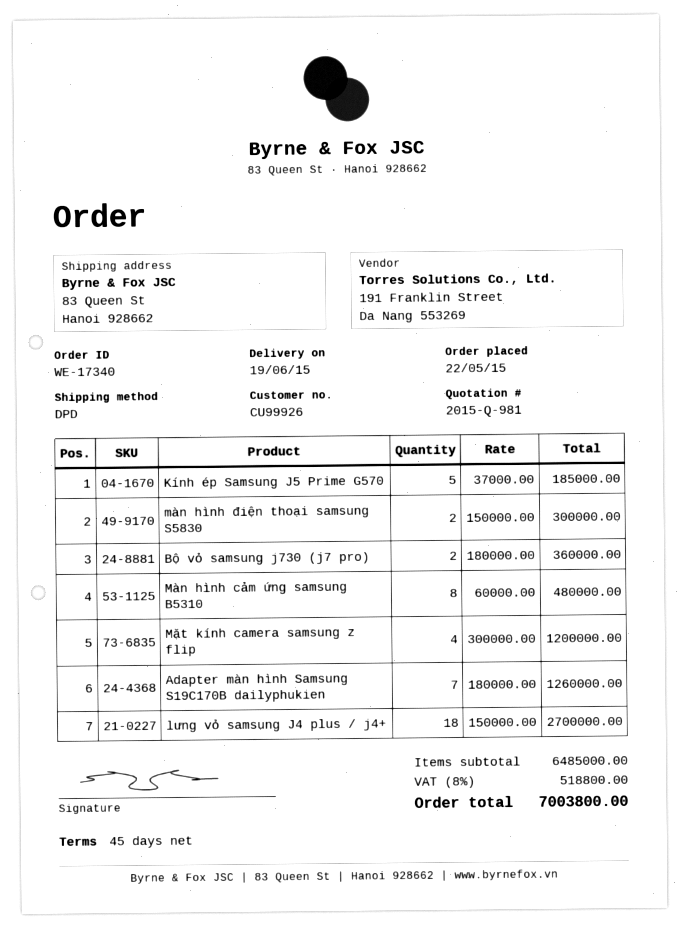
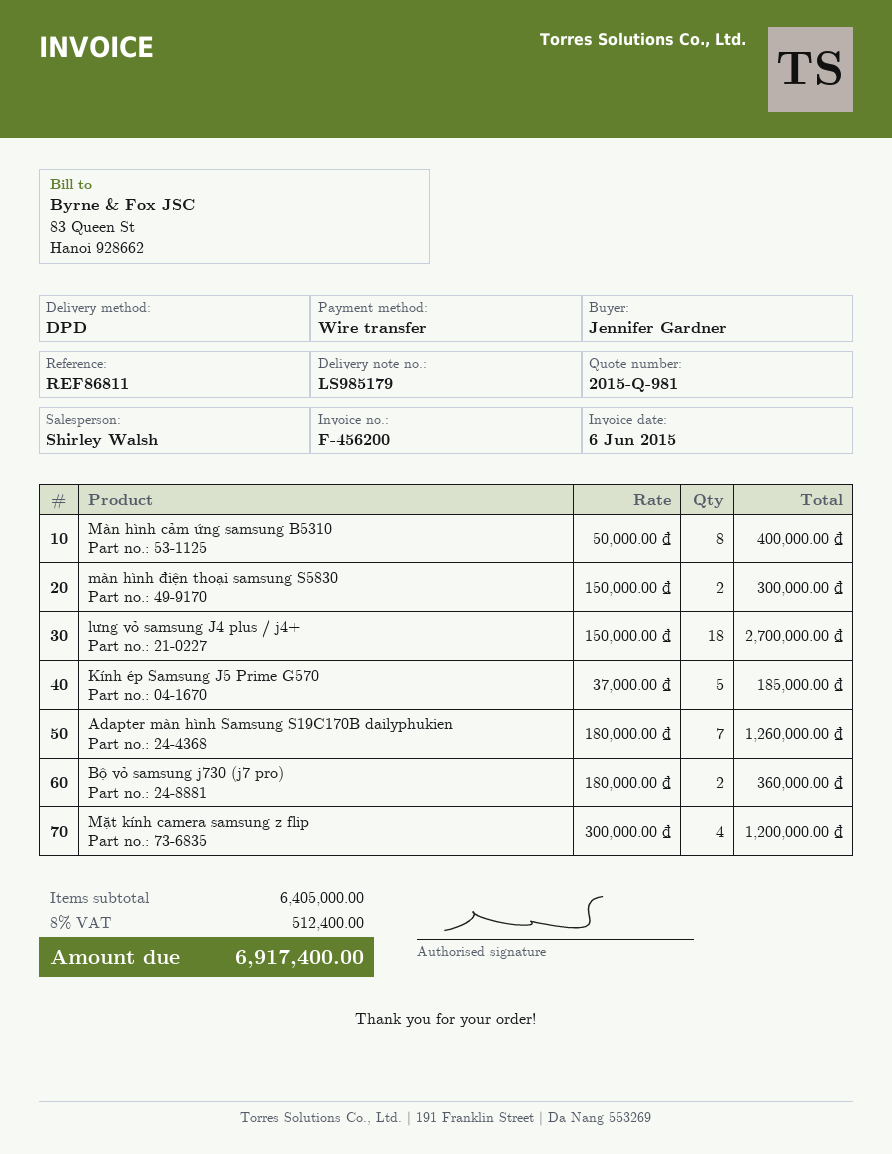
Màn hình cảm ứng samsung B5310: 8 x 60000.00 = 480000.00 -> 8 x 50000.00 = 400000.00
subtotal: 6485000.00 -> 6405000.00
tax: 8% = 518800.00 -> 8% = 512400.00
total: 7003800.00 -> 6917400.00

